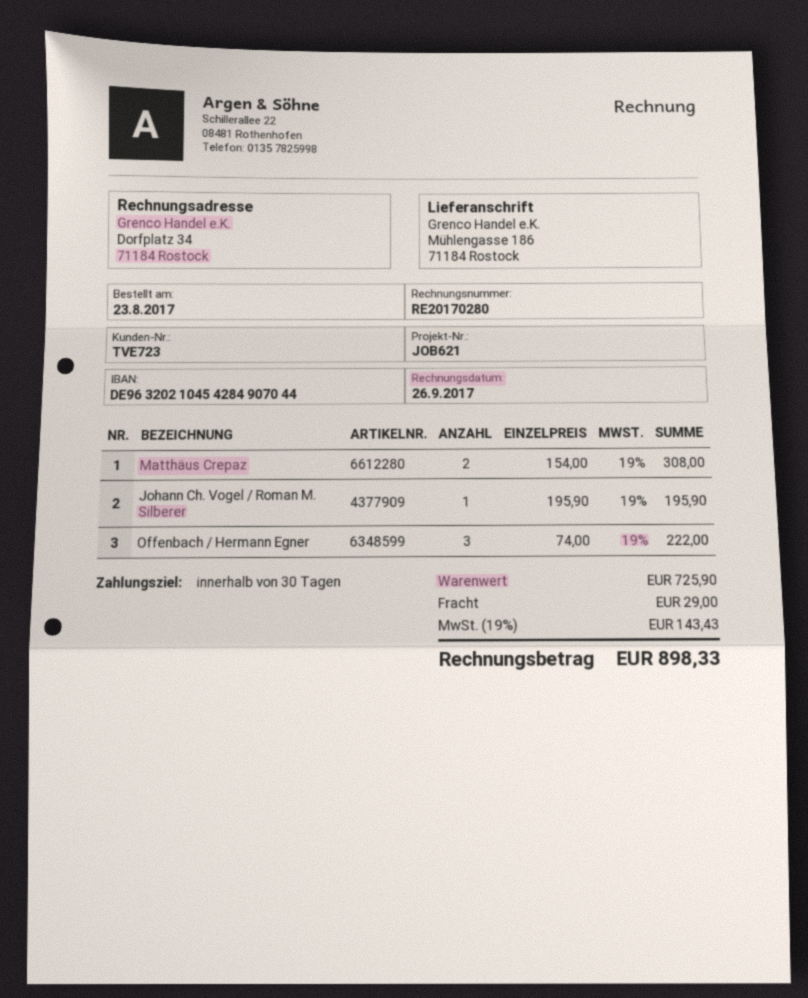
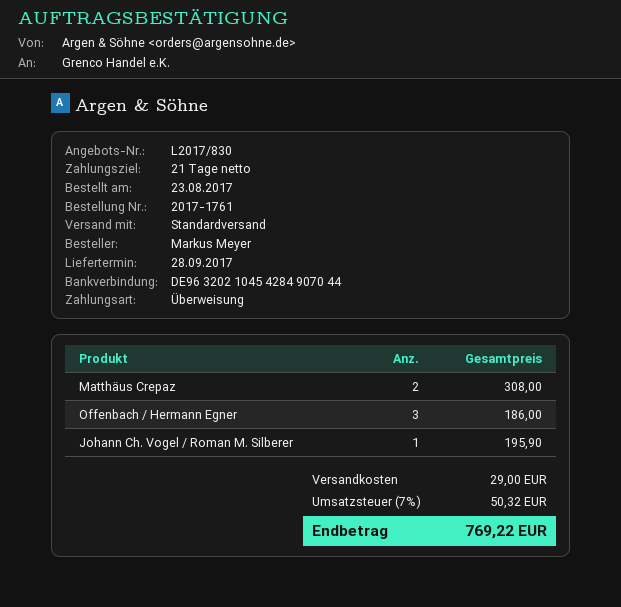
payment terms: 30 days -> 21 days
Offenbach / Hermann Egner: 3 for 222.00 -> 3 for 186.00
tax: 19% = 143.43 -> 7% = 50.32
total: 898.33 -> 769.22

